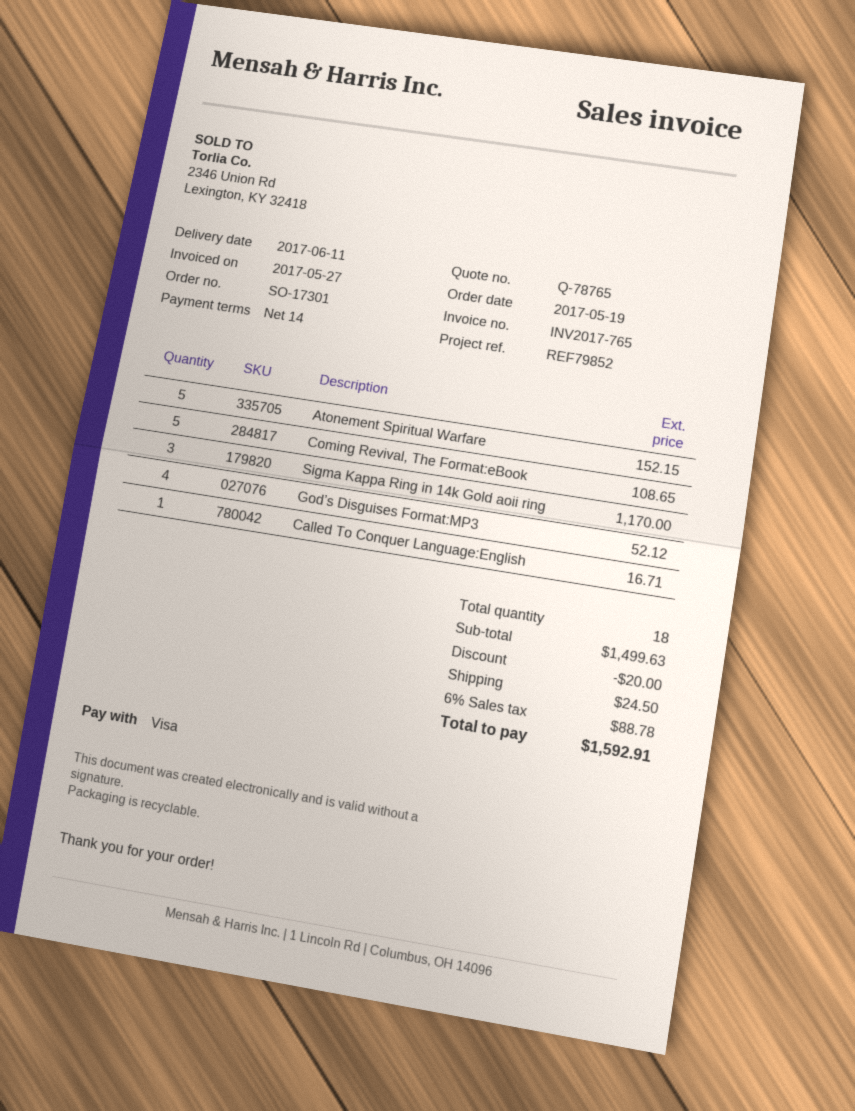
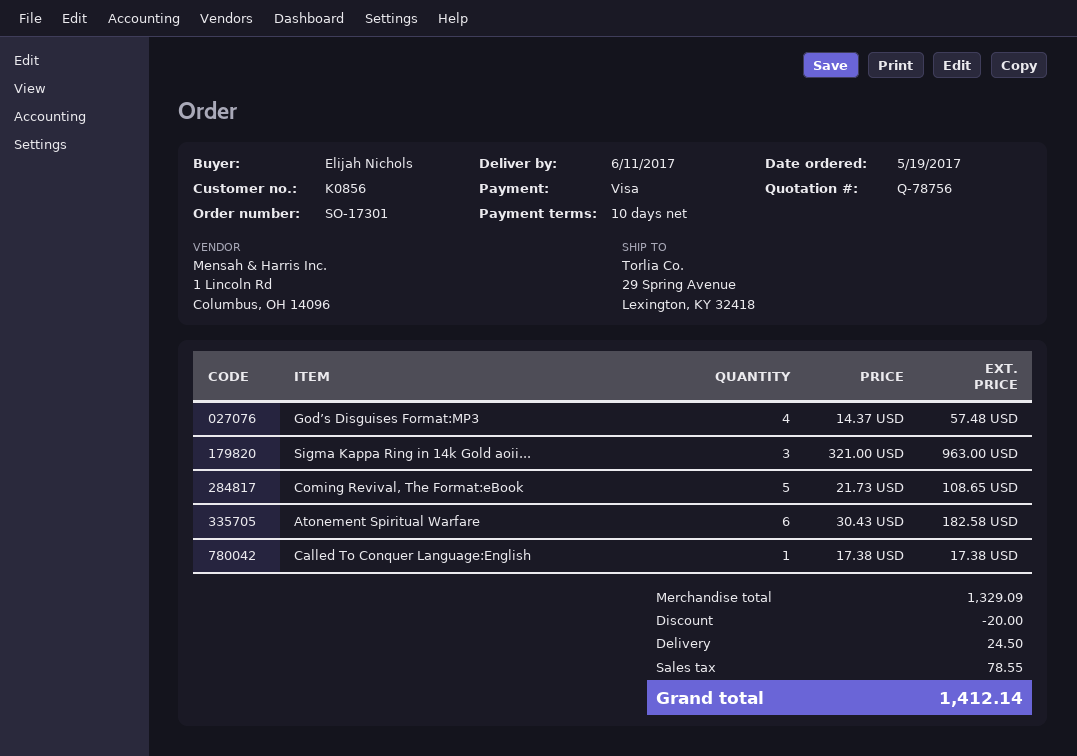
quote number: Q-78765 -> Q-78756
payment terms: 14 days -> 10 days
Atonement Spiritual Warfare: 5 for 152.15 -> 6 for 182.58
Sigma Kappa Ring in 14k Gold aoii ring: 3 for 1170.00 -> 3 for 963.00
God’s Disguises Format:MP3: 4 for 52.12 -> 4 for 57.48
Called To Conquer Language:English: 1 for 16.71 -> 1 for 17.38
subtotal: 1499.63 -> 1329.09
tax: 88.78 -> 78.55
total: 1592.91 -> 1412.14

